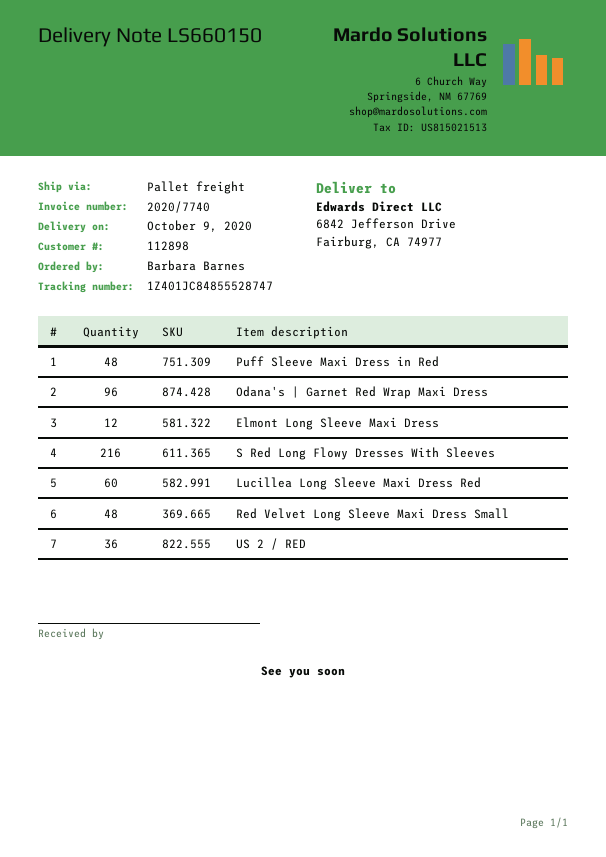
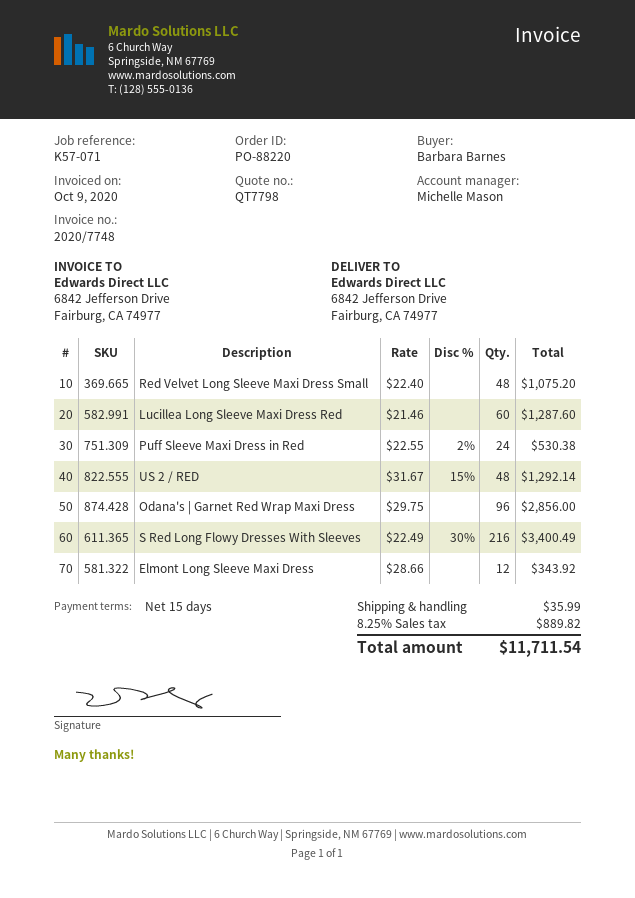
invoice number: 2020/7740 -> 2020/7748
Puff Sleeve Maxi Dress in Red: 48 -> 24
US 2 / RED: 36 -> 48

